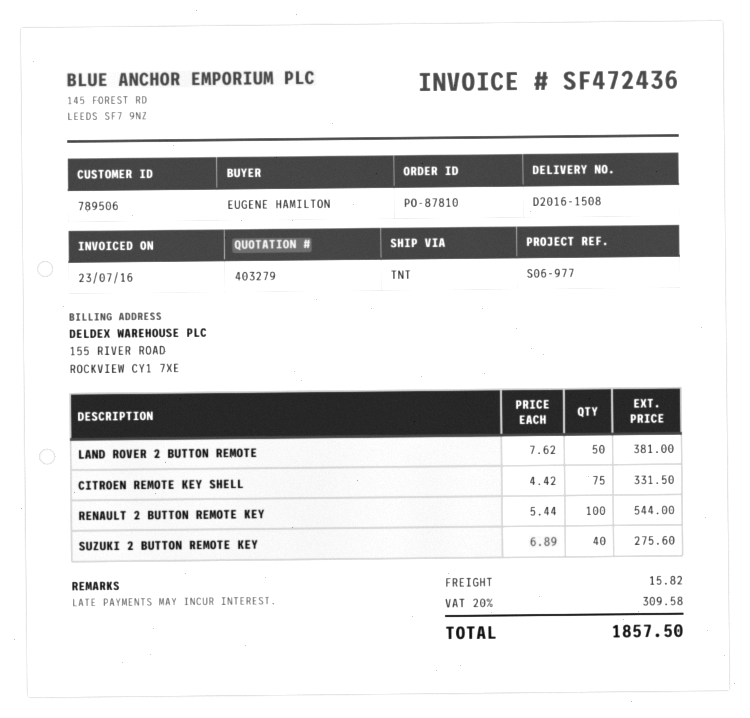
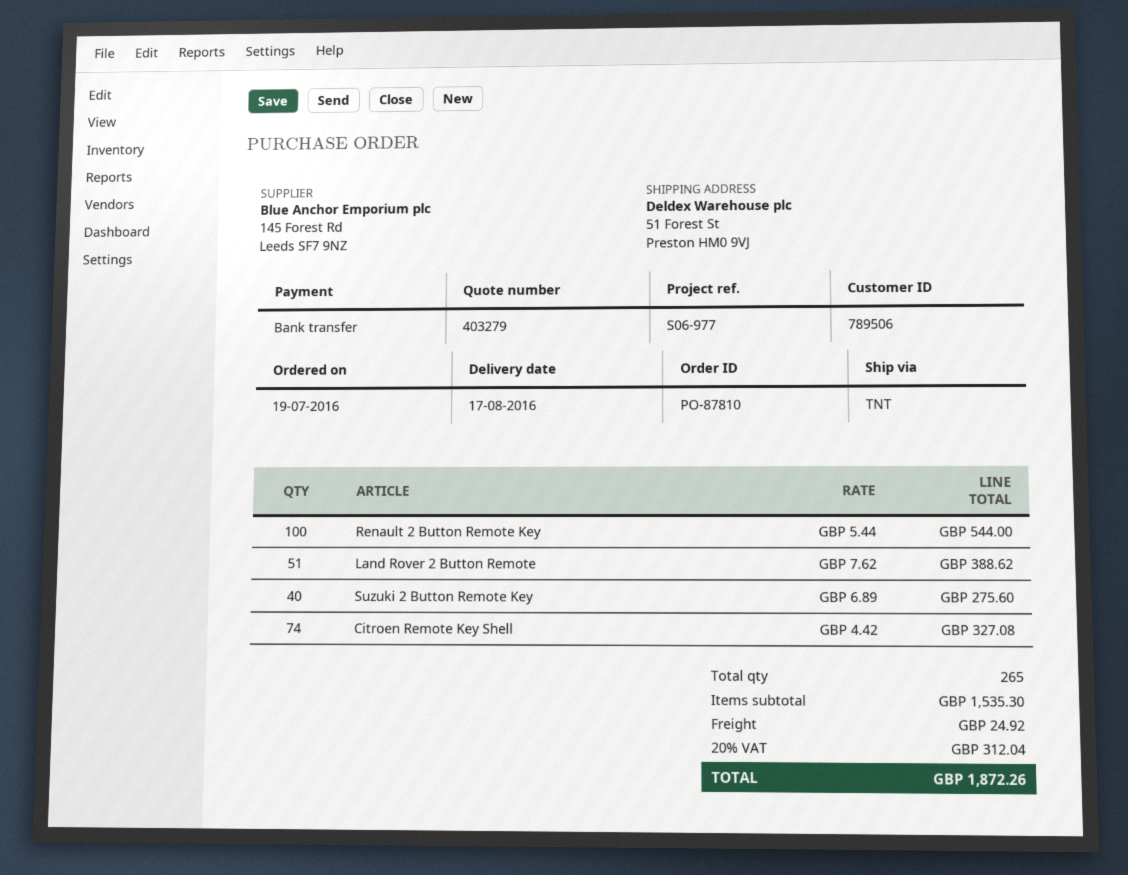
LAND ROVER 2 BUTTON REMOTE: 50 x 7.62 = 381.00 -> 51 x 7.62 = 388.62
CITROEN REMOTE KEY SHELL: 75 x 4.42 = 331.50 -> 74 x 4.42 = 327.08
shipping: 15.82 -> 24.92
tax: 20% = 309.58 -> 20% = 312.04
total: 1857.50 -> 1872.26

